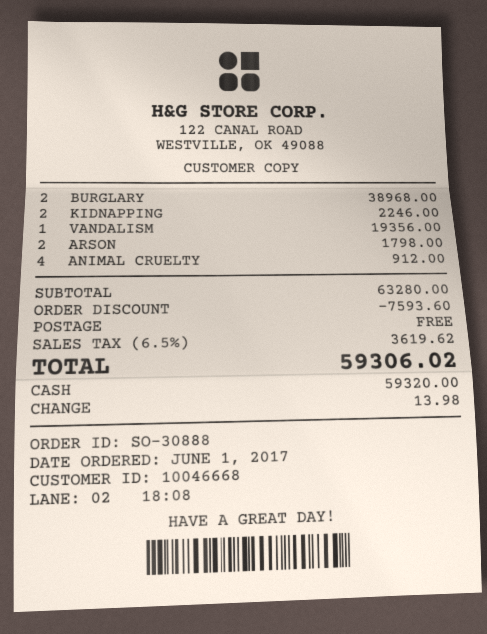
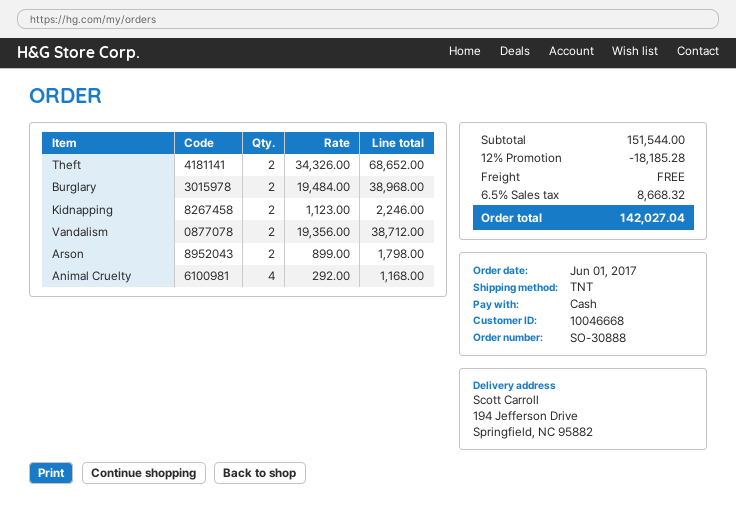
VANDALISM: 1 for 19356.00 -> 2 for 38712.00
ANIMAL CRUELTY: 4 for 912.00 -> 4 for 1168.00
Theft: none -> 2 for 68652.00
subtotal: 63280.00 -> 151544.00
discount: 7593.60 -> 18185.28
tax: 6.5% = 3619.62 -> 6.5% = 8668.32
total: 59306.02 -> 142027.04

